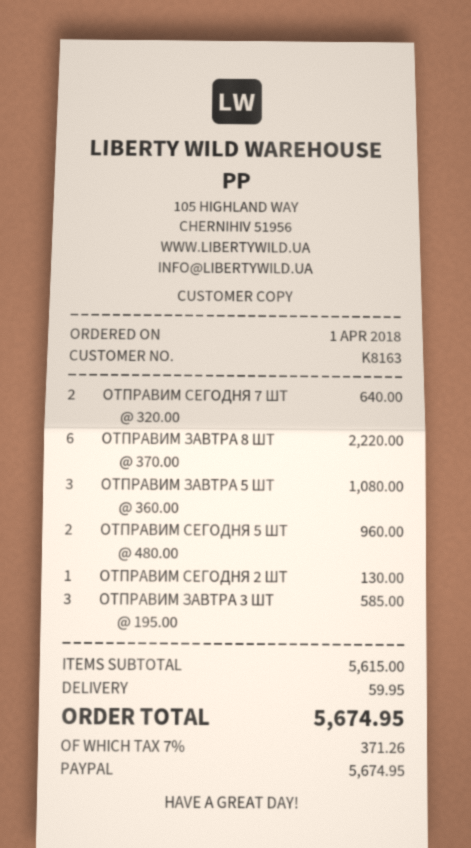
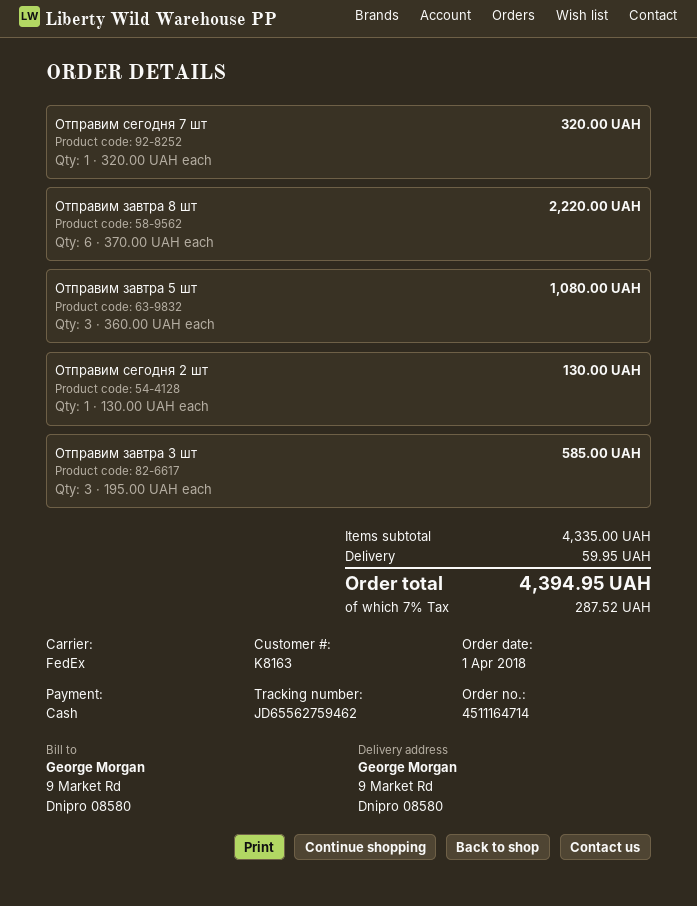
payment method: PayPal -> cash
ОТПРАВИМ СЕГОДНЯ 7 ШТ: 2 x 320.00 = 640.00 -> 1 x 320.00 = 320.00
ОТПРАВИМ СЕГОДНЯ 5 ШТ: 2 x 480.00 = 960.00 -> none
subtotal: 5615.00 -> 4335.00
tax: 7% = 371.26 -> 7% = 287.52
total: 5674.95 -> 4394.95

